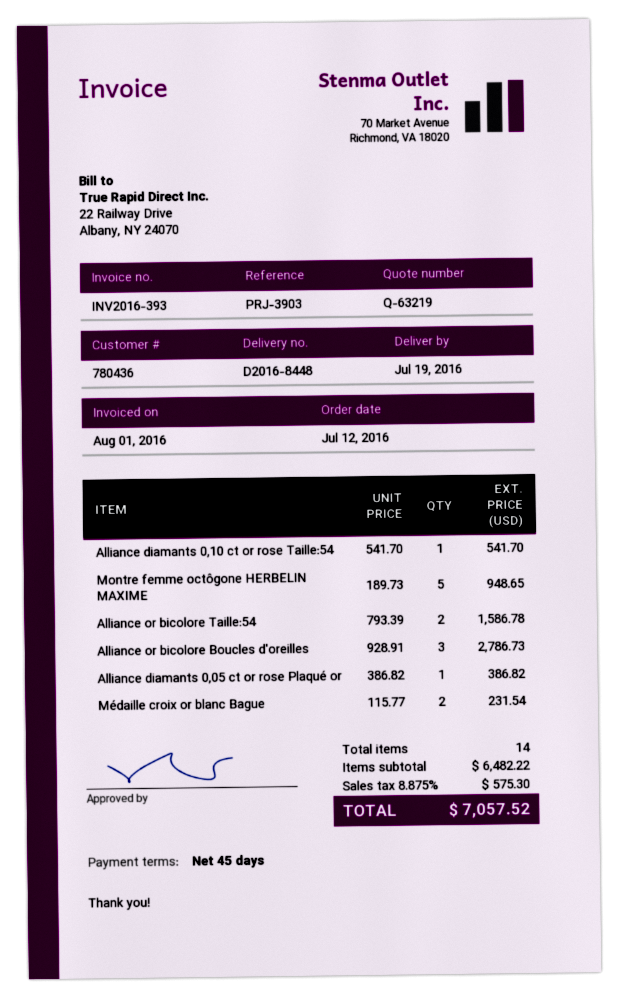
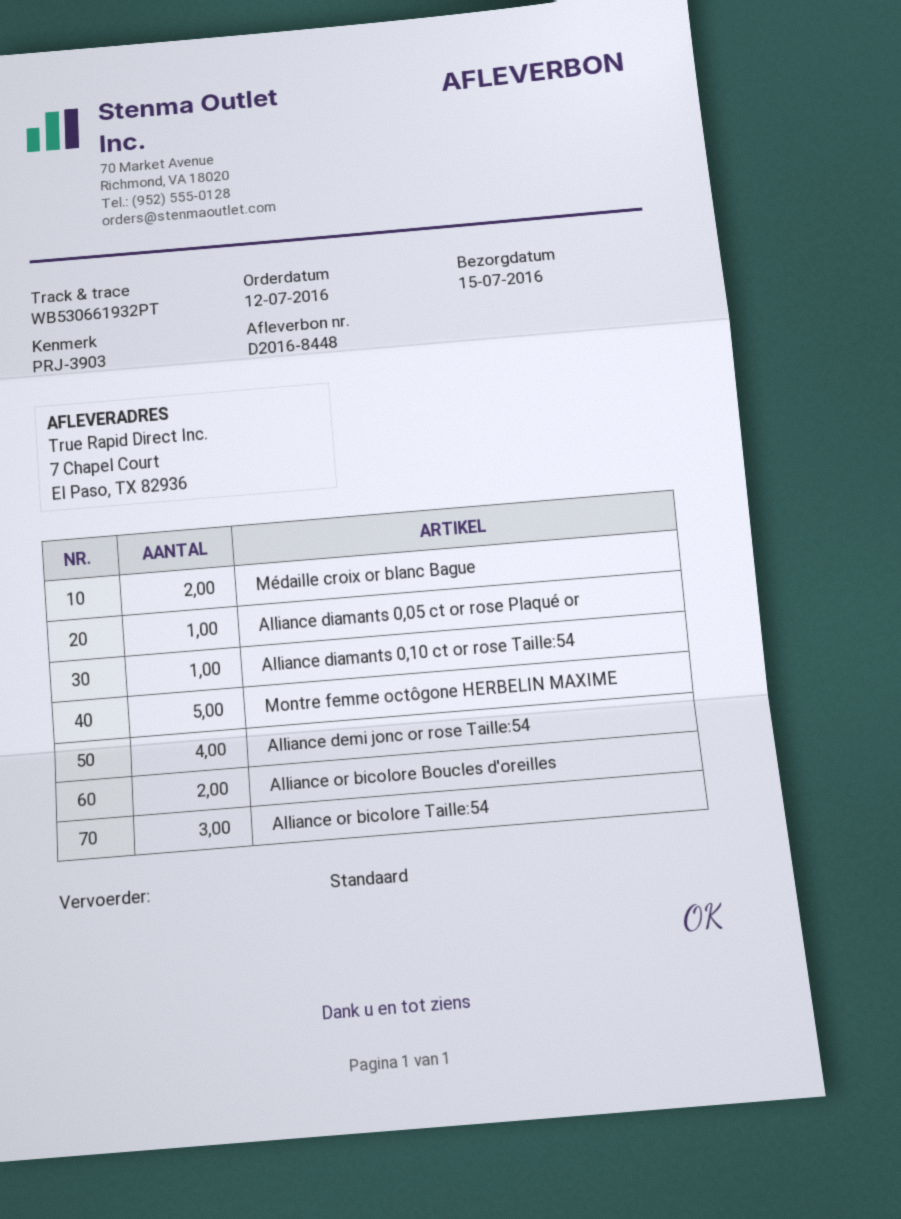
delivery date: 2016-07-19 -> 2016-07-15
Alliance or bicolore Taille:54: 2 -> 3
Alliance or bicolore Boucles d'oreilles: 3 -> 2
Alliance demi jonc or rose Taille:54: none -> 4

